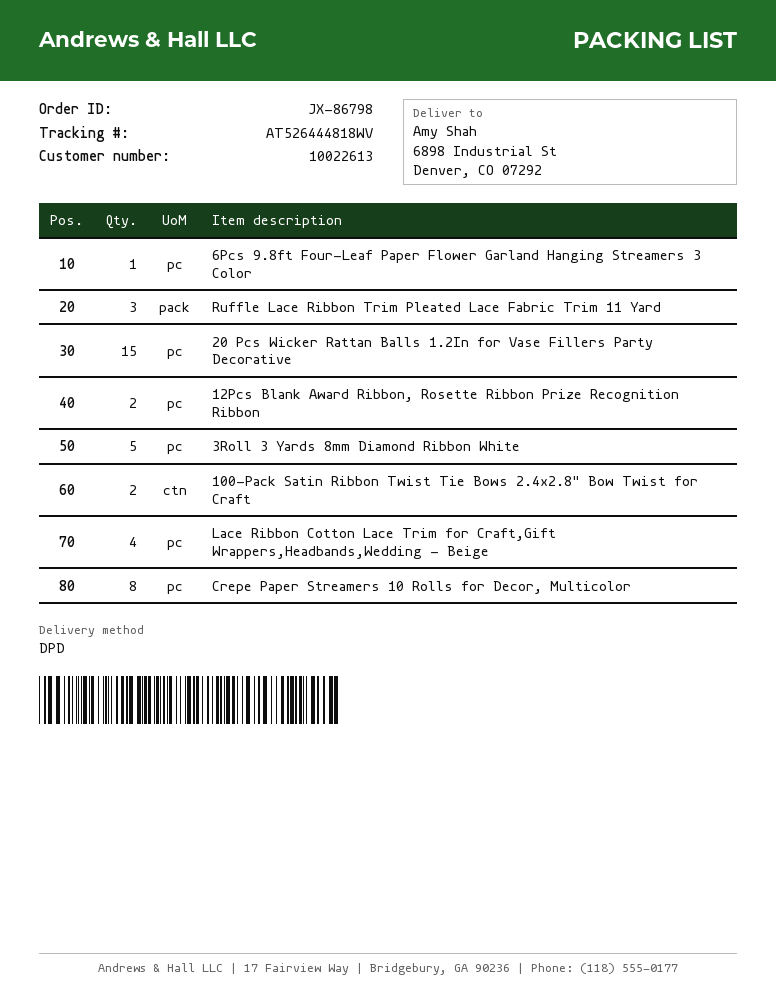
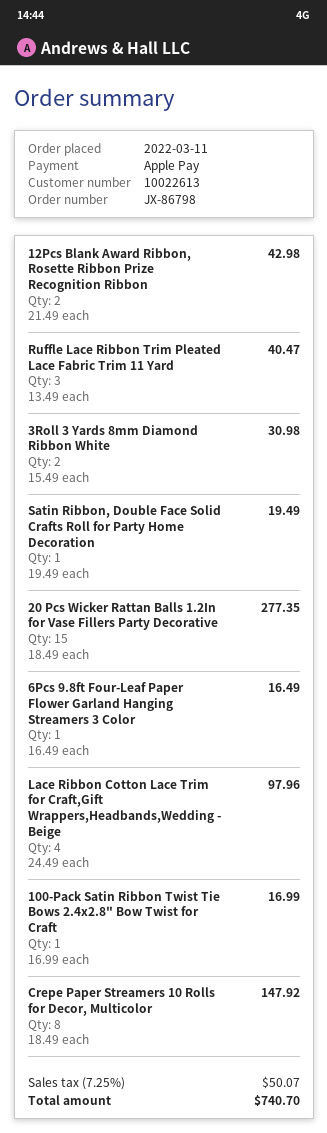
3Roll 3 Yards 8mm Diamond Ribbon White: 5 -> 2
100-Pack Satin Ribbon Twist Tie Bows 2.4x2.8" Bow Twist for Craft: 2 -> 1
Satin Ribbon, Double Face Solid Crafts Roll for Party Home Decoration: none -> 1

